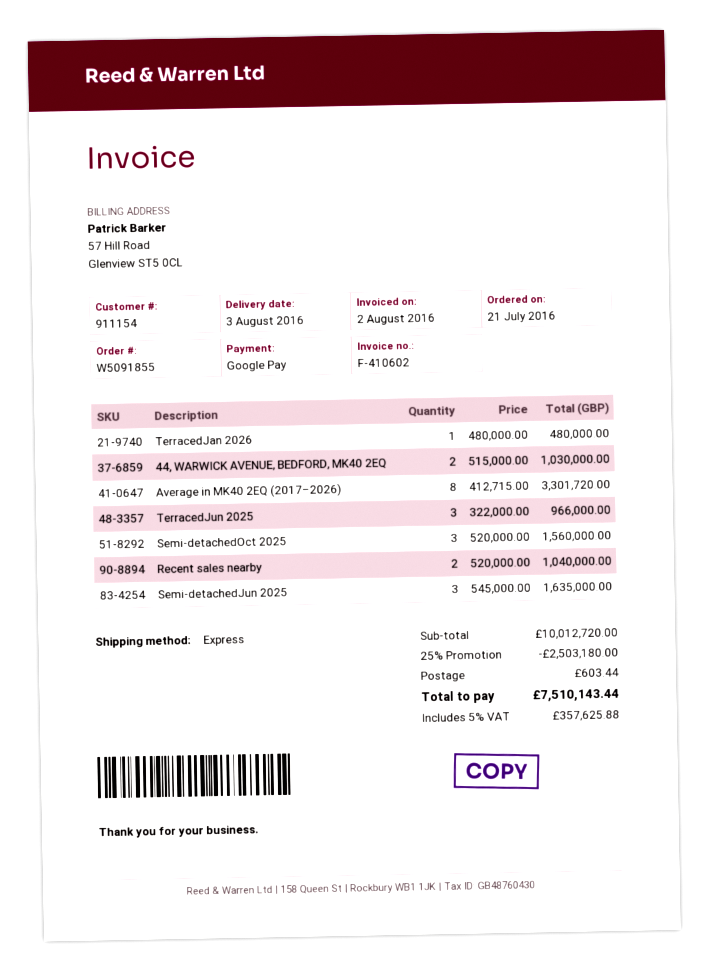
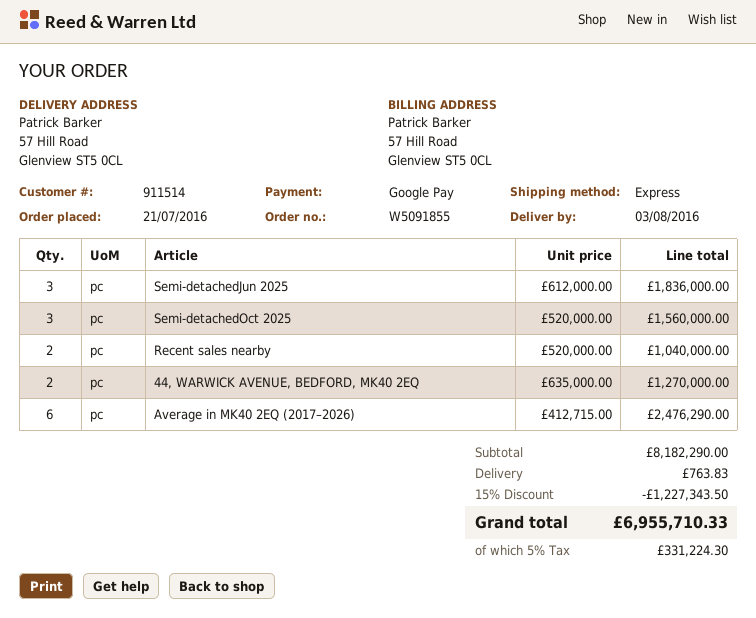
customer number: 911154 -> 911514
TerracedJan 2026: 1 x 480000.00 = 480000.00 -> none
44, WARWICK AVENUE, BEDFORD, MK40 2EQ: 2 x 515000.00 = 1030000.00 -> 2 x 635000.00 = 1270000.00
Average in MK40 2EQ (2017–2026): 8 x 412715.00 = 3301720.00 -> 6 x 412715.00 = 2476290.00
TerracedJun 2025: 3 x 322000.00 = 966000.00 -> none
Semi-detachedJun 2025: 3 x 545000.00 = 1635000.00 -> 3 x 612000.00 = 1836000.00
subtotal: 10012720.00 -> 8182290.00
discount: 25% = 2503180.00 -> 15% = 1227343.50
shipping: 603.44 -> 763.83
tax: 5% = 357625.88 -> 5% = 331224.30
total: 7510143.44 -> 6955710.33

